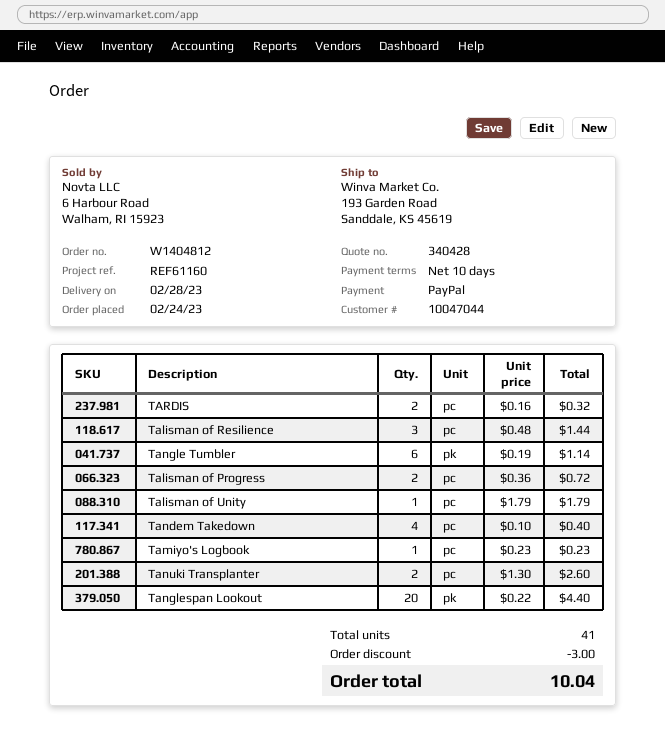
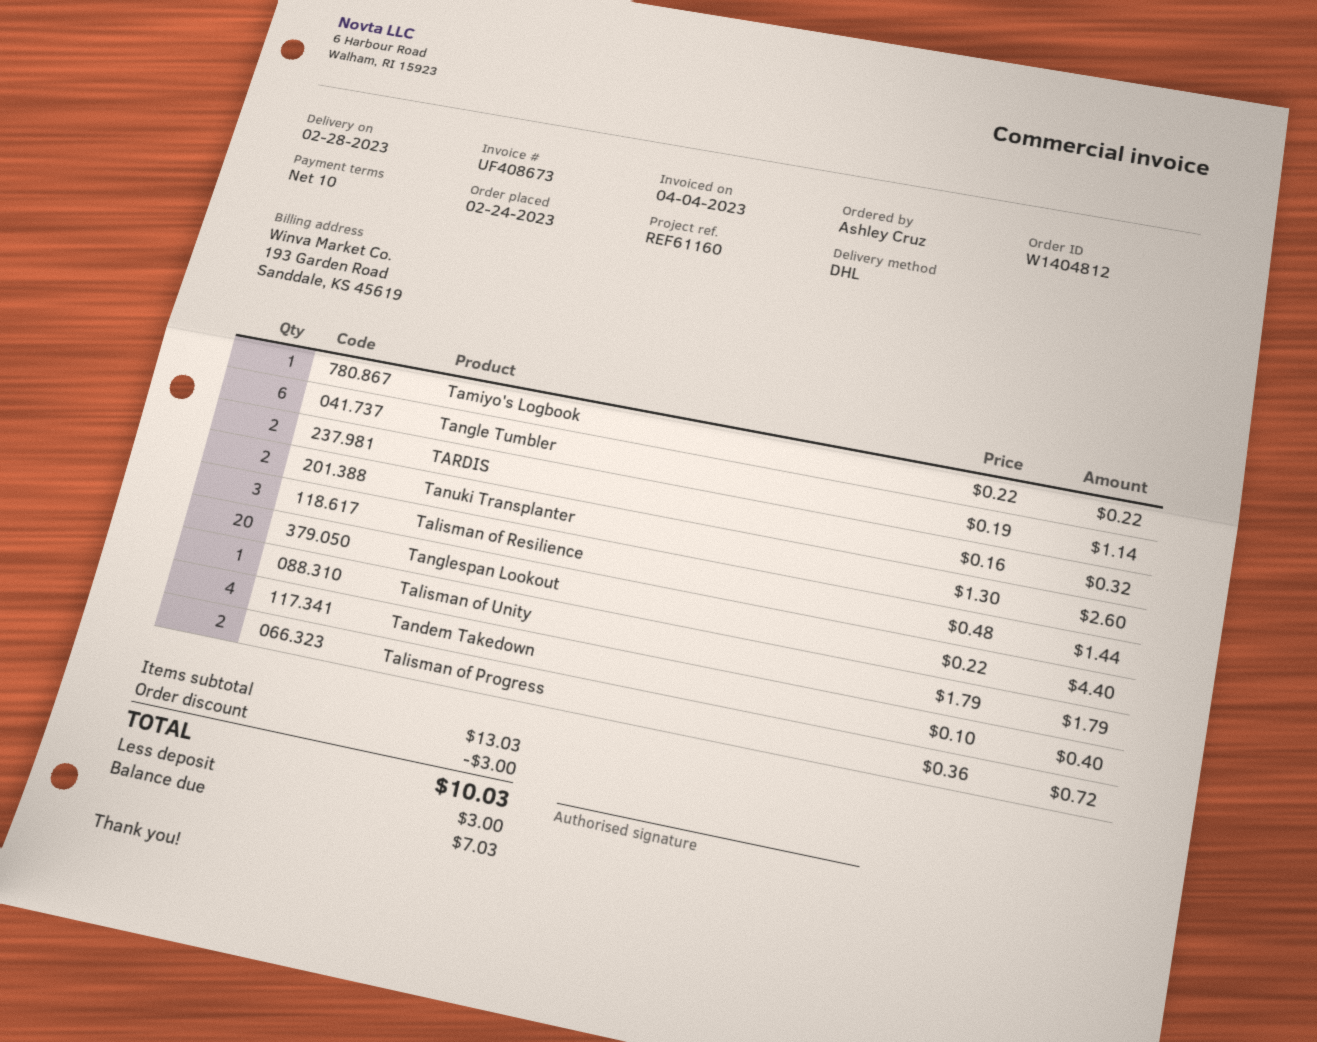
Tamiyo's Logbook: 1 x 0.23 = 0.23 -> 1 x 0.22 = 0.22
total: 10.04 -> 10.03

